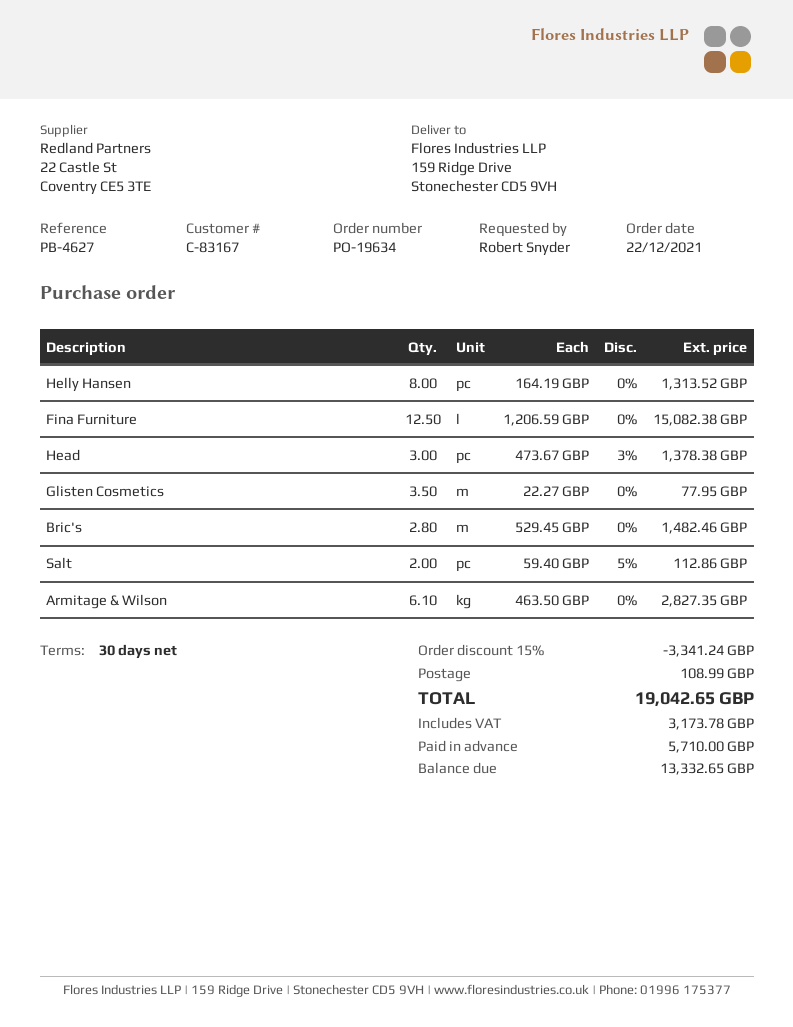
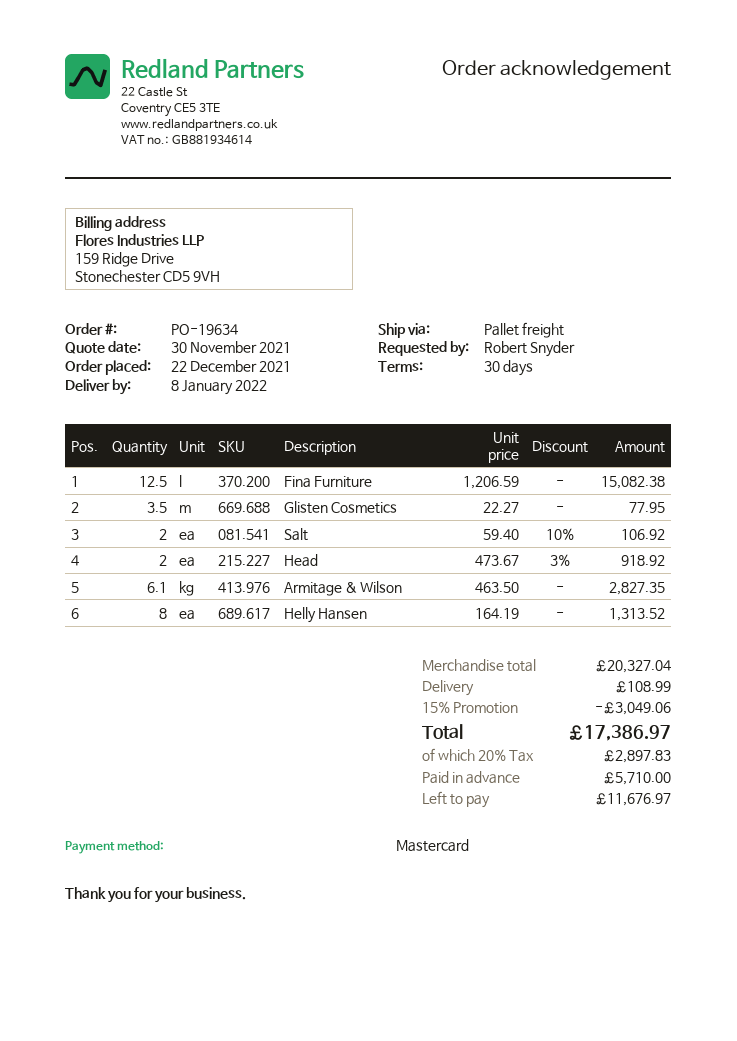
Head: 3 x 473.67 - 3% = 1378.38 -> 2 x 473.67 - 3% = 918.92
Bric's: 2.8 x 529.45 = 1482.46 -> none
Salt: 2 x 59.40 - 5% = 112.86 -> 2 x 59.40 - 10% = 106.92
discount: 15% = 3341.24 -> 15% = 3049.06
tax: 3173.78 -> 2897.83
total: 19042.65 -> 17386.97
balance: 13332.65 -> 11676.97

